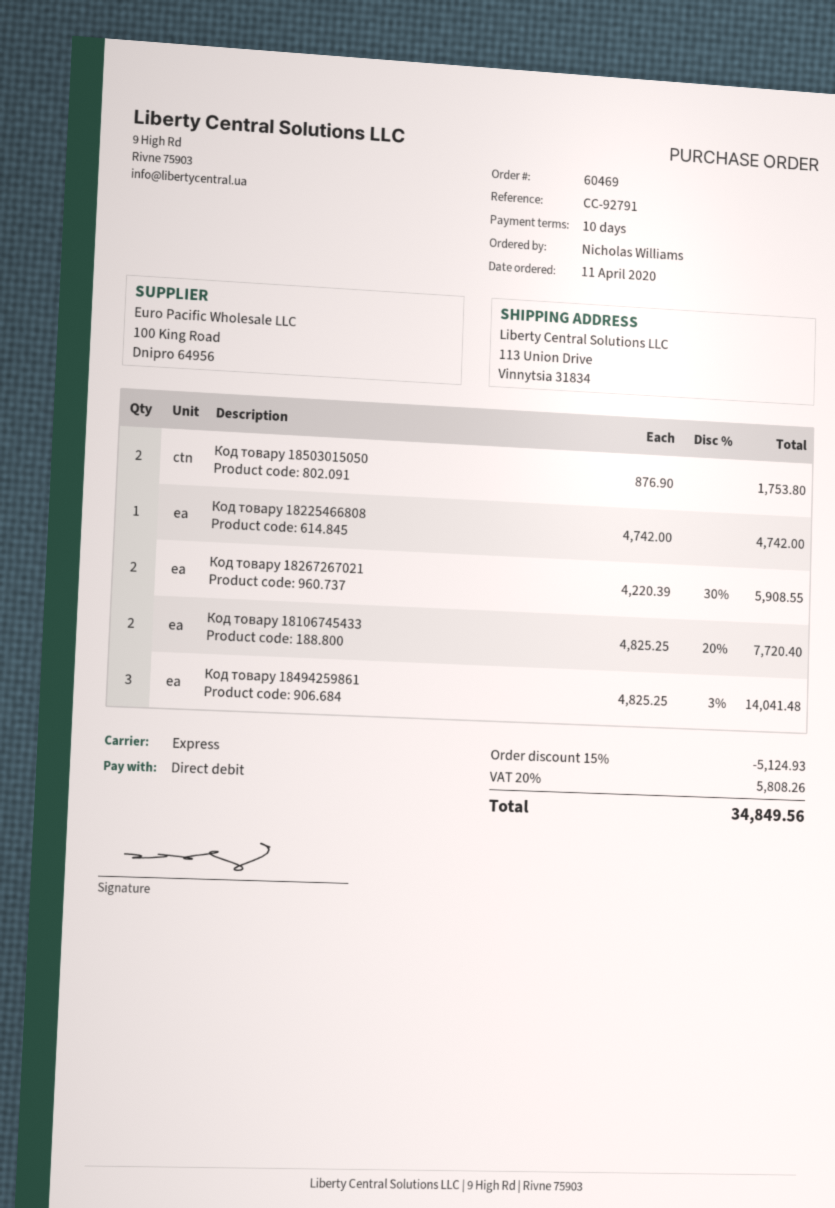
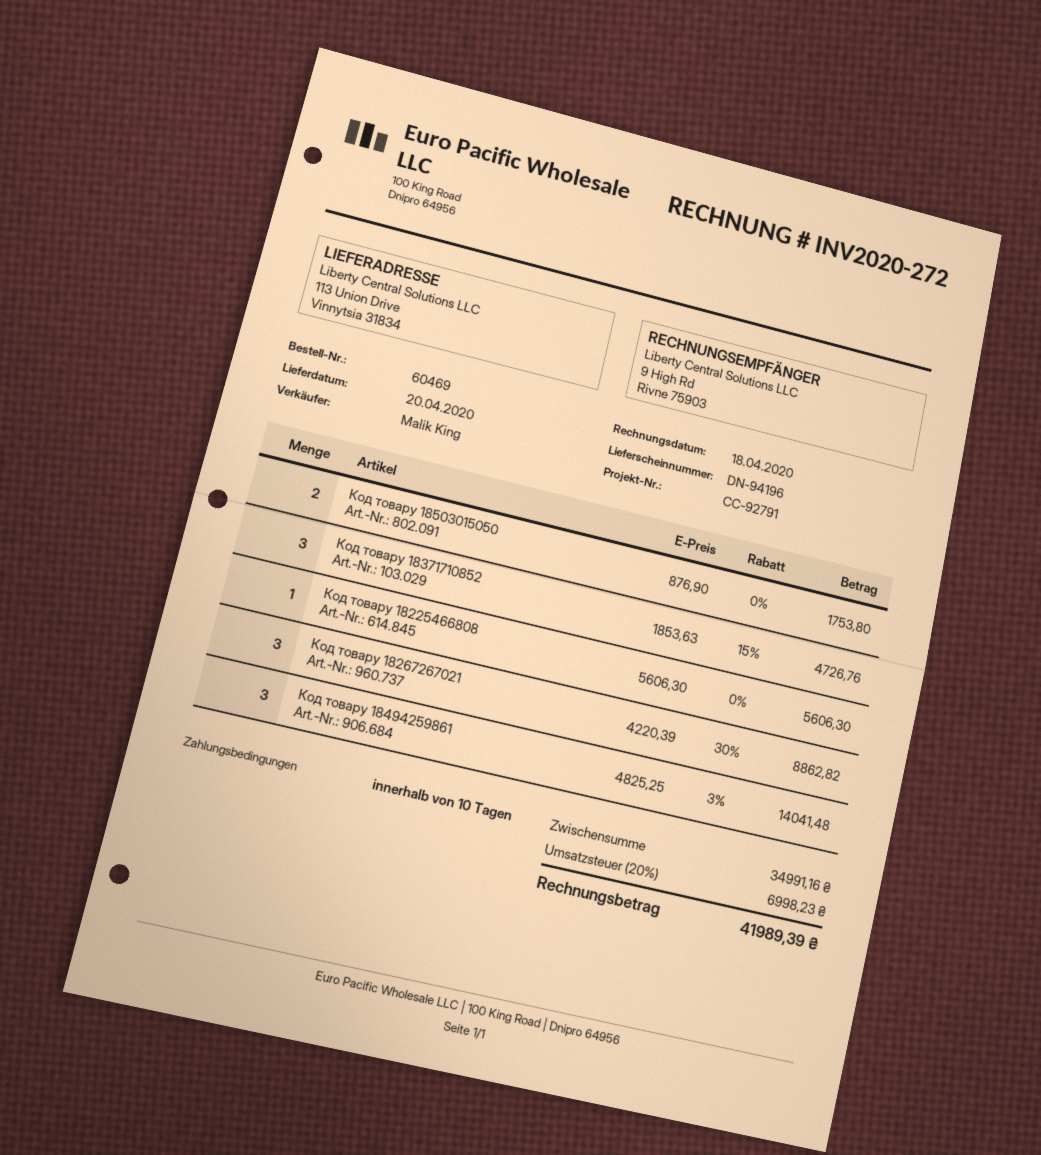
Код товару 18225466808: 1 x 4742.00 = 4742.00 -> 1 x 5606.30 = 5606.30
Код товару 18267267021: 2 x 4220.39 - 30% = 5908.55 -> 3 x 4220.39 - 30% = 8862.82
Код товару 18106745433: 2 x 4825.25 - 20% = 7720.40 -> none
Код товару 18371710852: none -> 3 x 1853.63 - 15% = 4726.76
discount: 15% = 5124.93 -> none
tax: 20% = 5808.26 -> 20% = 6998.23
total: 34849.56 -> 41989.39

